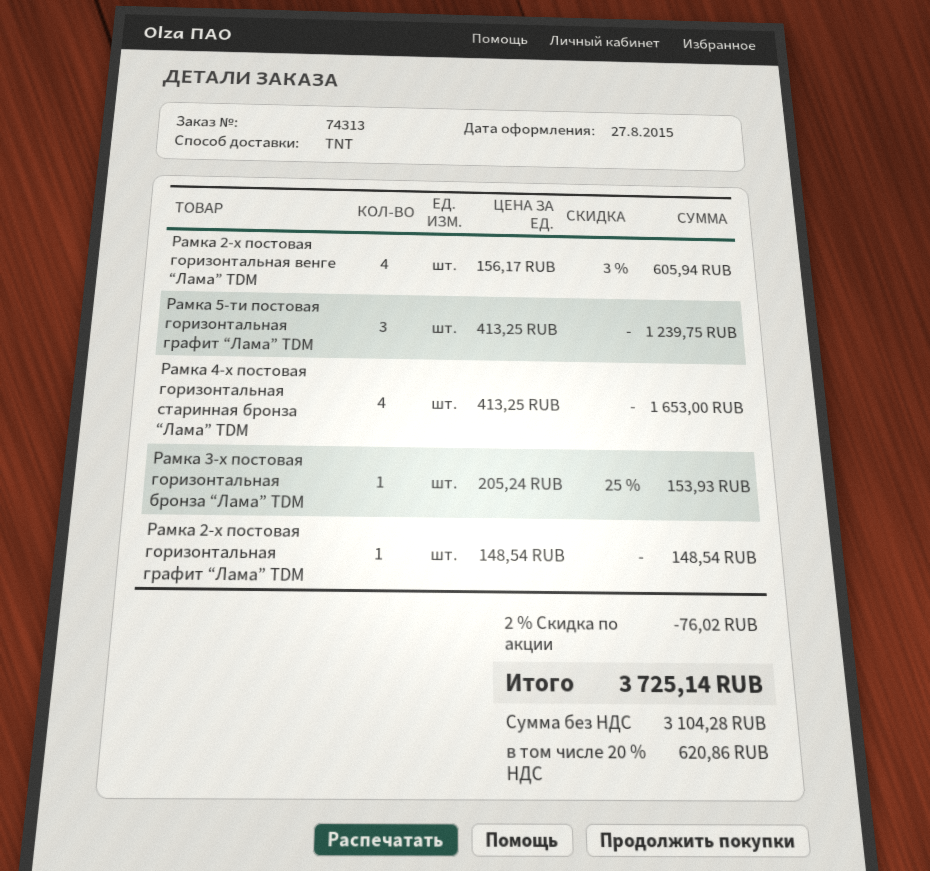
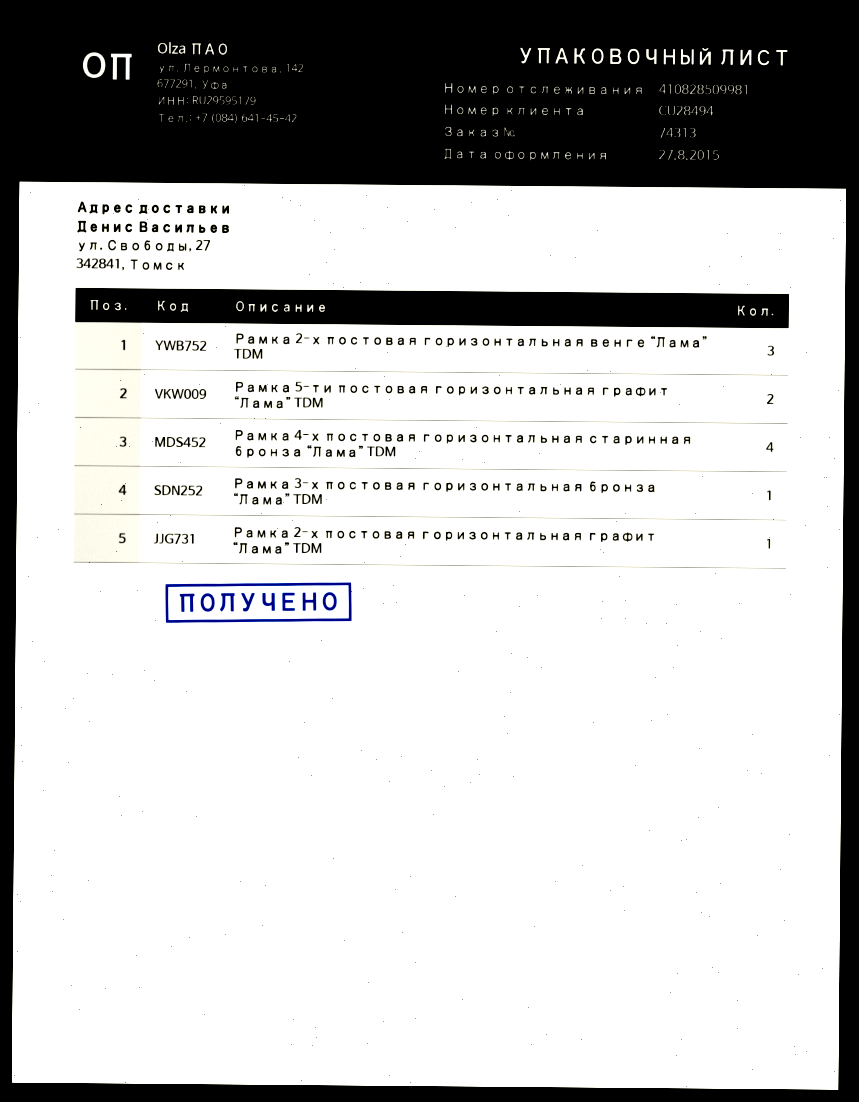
Рамка 2-х постовая горизонтальная венге “Лама” TDM: 4 -> 3
Рамка 5-ти постовая горизонтальная графит “Лама” TDM: 3 -> 2

